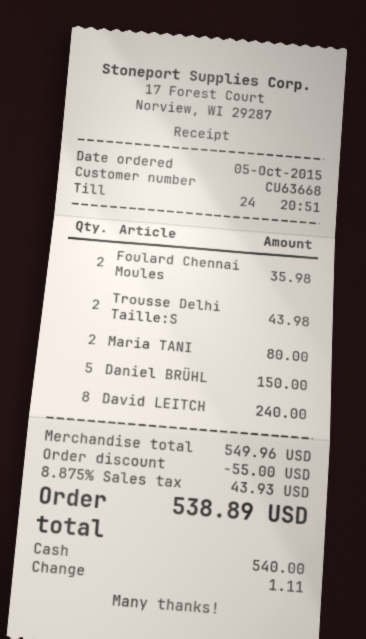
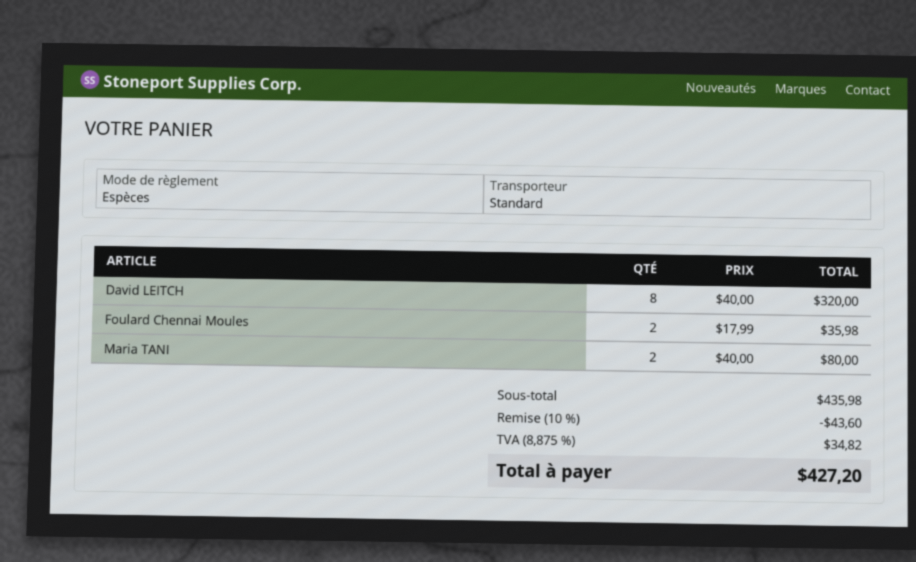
Trousse Delhi Taille:S: 2 for 43.98 -> none
Daniel BRÜHL: 5 for 150.00 -> none
David LEITCH: 8 for 240.00 -> 8 for 320.00
subtotal: 549.96 -> 435.98
discount: 55.00 -> 43.60
tax: 8.875% = 43.93 -> 8.875% = 34.82
total: 538.89 -> 427.20

